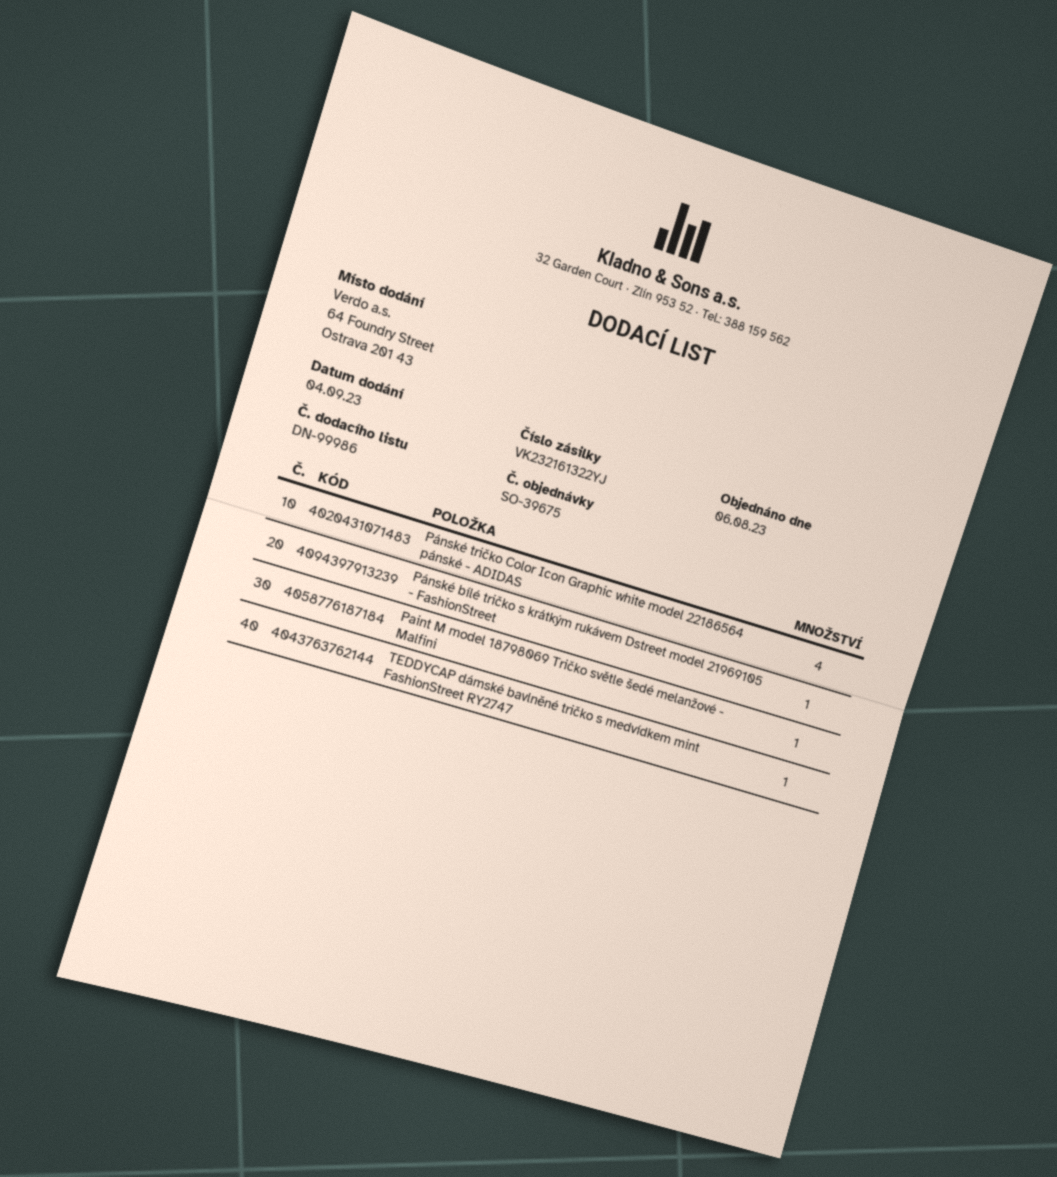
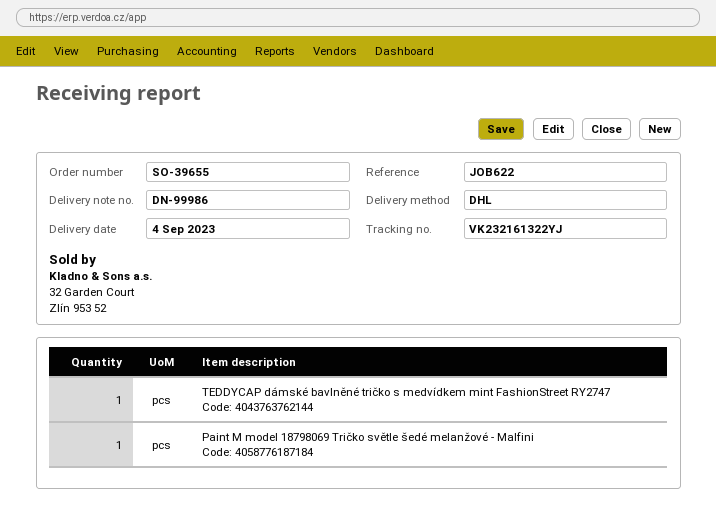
order number: SO-39675 -> SO-39655
Pánské tričko Color Icon Graphic white model 22186564 pánské - ADIDAS: 4 -> none
Pánské bílé tričko s krátkým rukávem Dstreet model 21969105 - FashionStreet: 1 -> none

